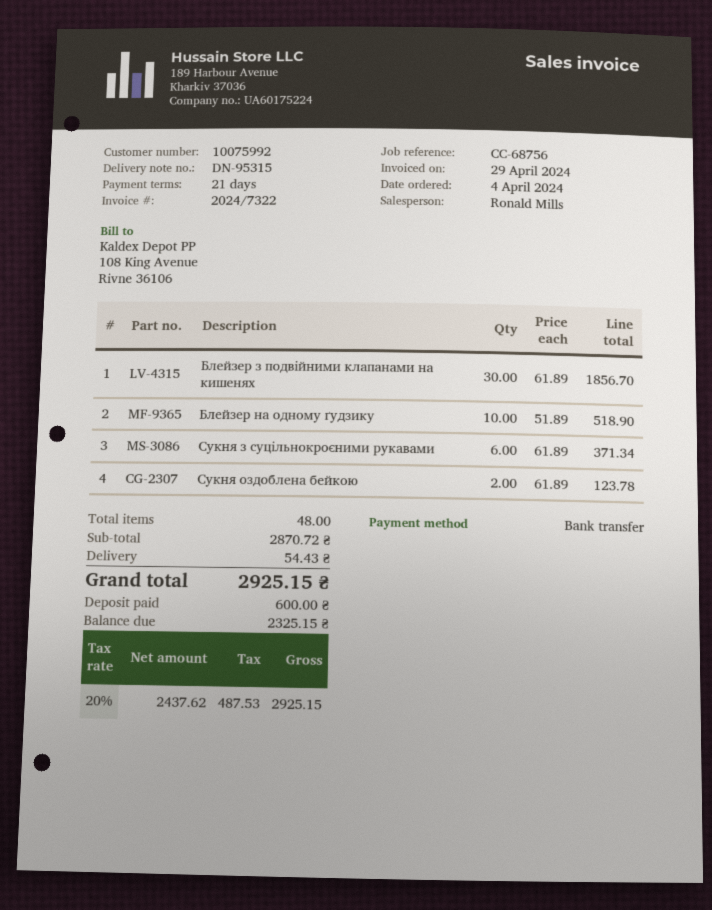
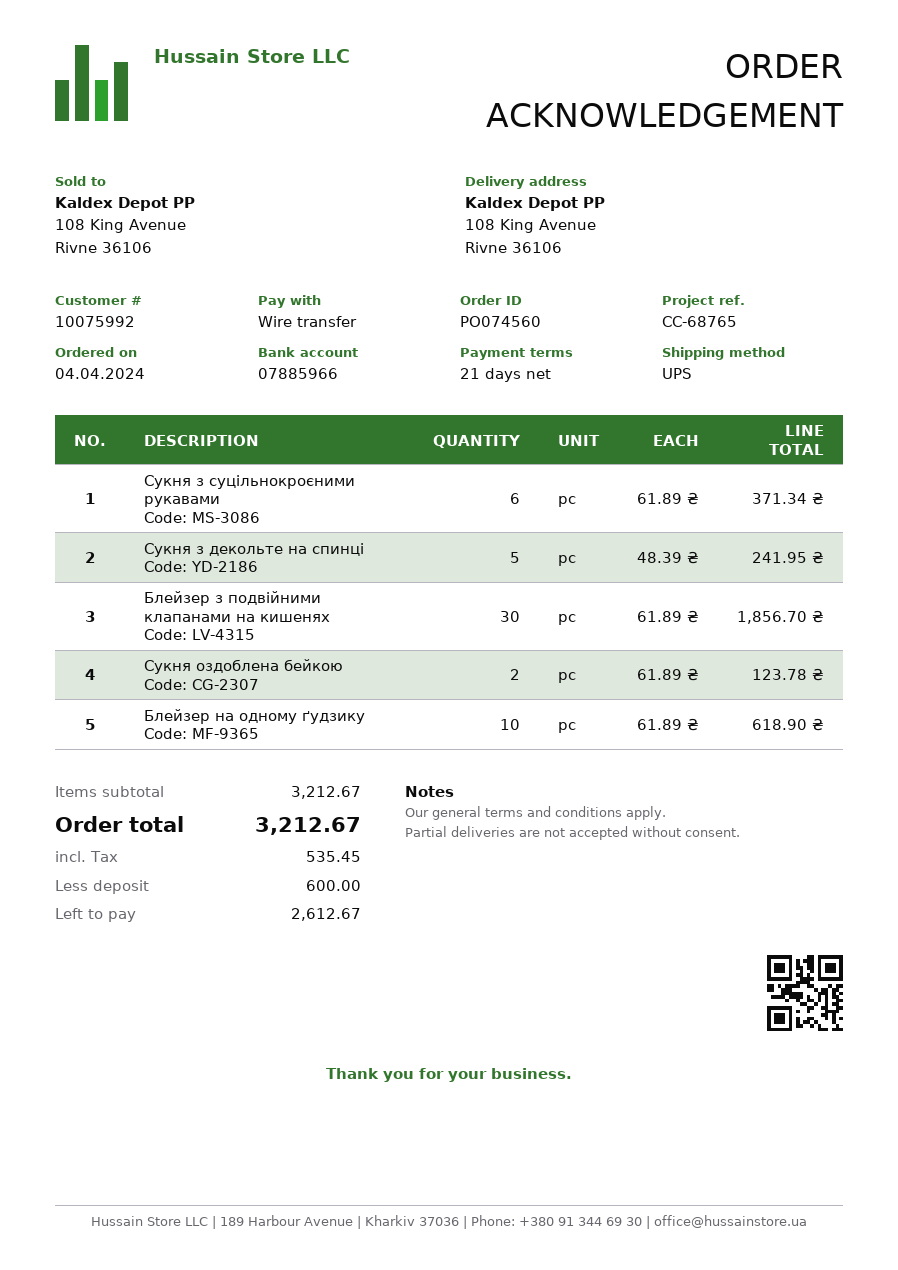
reference: CC-68756 -> CC-68765
Блейзер на одному ґудзику: 10 x 51.89 = 518.90 -> 10 x 61.89 = 618.90
Сукня з декольте на спинці: none -> 5 x 48.39 = 241.95
subtotal: 2870.72 -> 3212.67
shipping: 54.43 -> none
tax: 487.53 -> 535.45
total: 2925.15 -> 3212.67
balance: 2325.15 -> 2612.67

